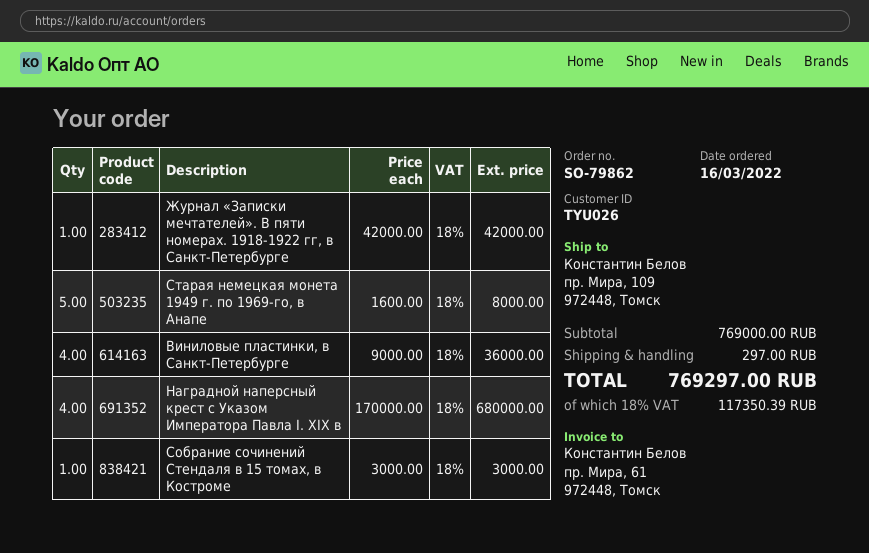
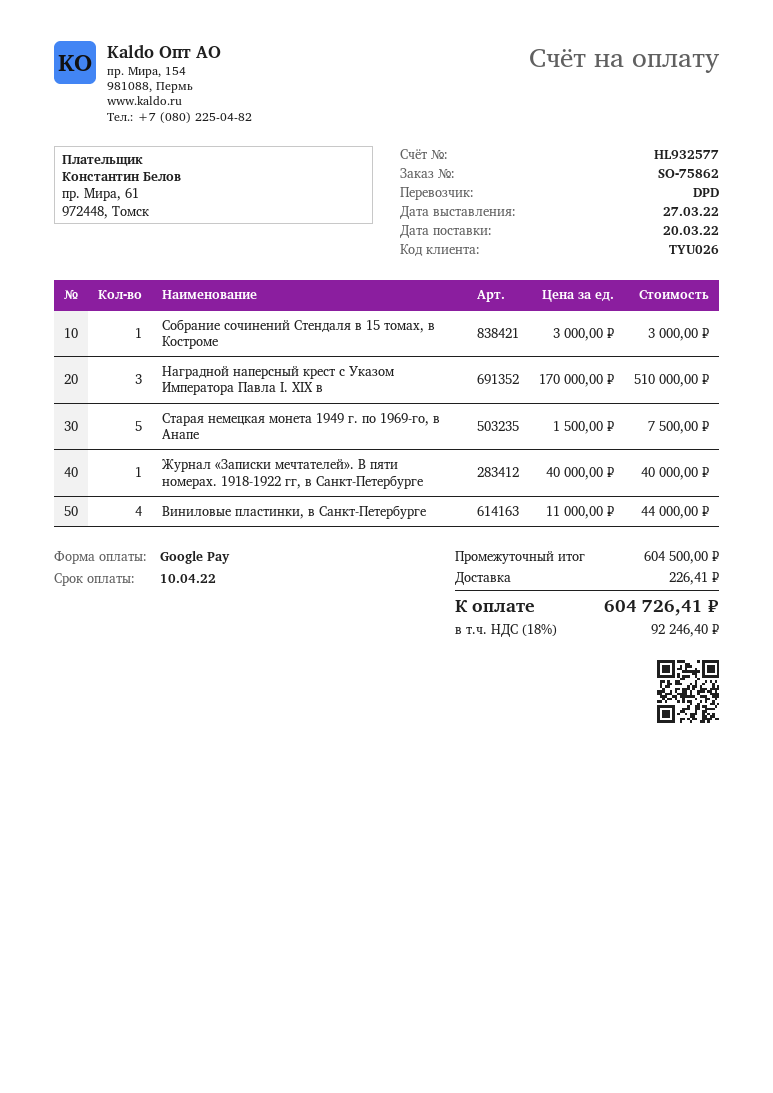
order number: SO-79862 -> SO-75862
Журнал «Записки мечтателей». В пяти номерах. 1918-1922 гг, в Санкт-Петербурге: 1 x 42000.00 = 42000.00 -> 1 x 40000.00 = 40000.00
Старая немецкая монета 1949 г. по 1969-го, в Анапе: 5 x 1600.00 = 8000.00 -> 5 x 1500.00 = 7500.00
Виниловые пластинки, в Санкт-Петербурге: 4 x 9000.00 = 36000.00 -> 4 x 11000.00 = 44000.00
Наградной наперсный крест с Указом Императора Павла I. XIX в: 4 x 170000.00 = 680000.00 -> 3 x 170000.00 = 510000.00
subtotal: 769000.00 -> 604500.00
shipping: 297.00 -> 226.41
tax: 18% = 117350.39 -> 18% = 92246.40
total: 769297.00 -> 604726.41

